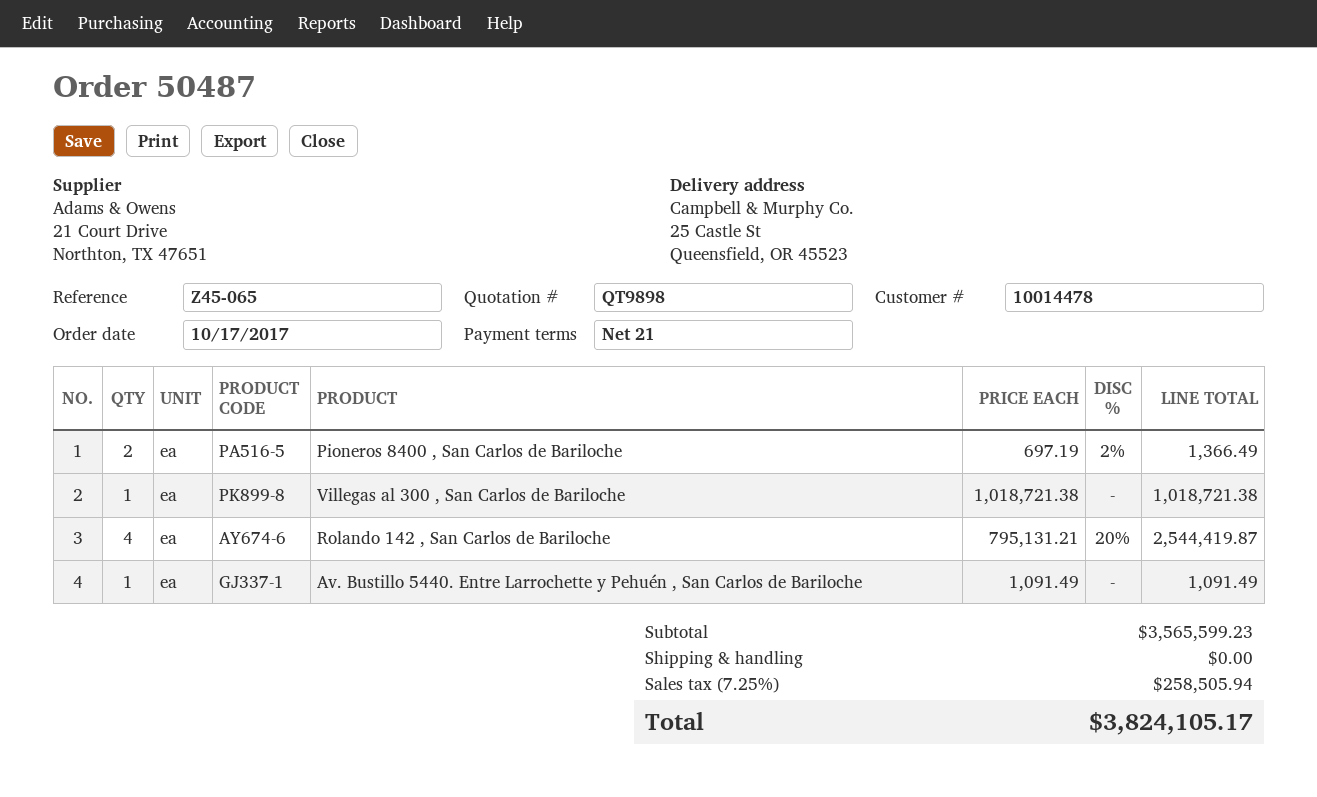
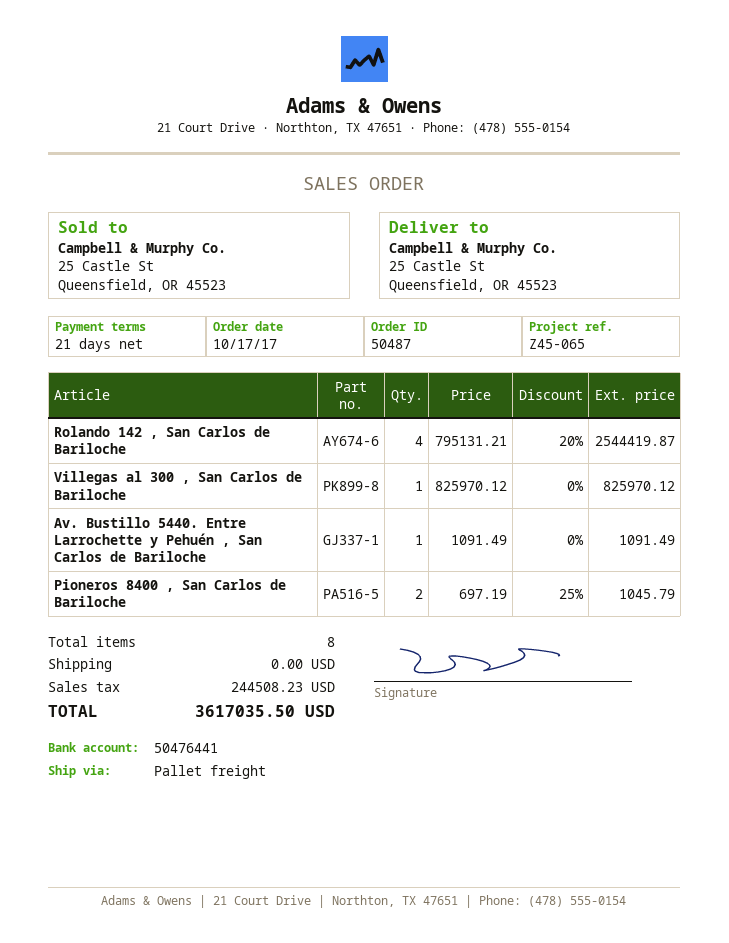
Pioneros 8400 , San Carlos de Bariloche: 2 x 697.19 - 2% = 1366.49 -> 2 x 697.19 - 25% = 1045.79
Villegas al 300 , San Carlos de Bariloche: 1 x 1018721.38 = 1018721.38 -> 1 x 825970.12 = 825970.12
tax: 258505.94 -> 244508.23
total: 3824105.17 -> 3617035.50

